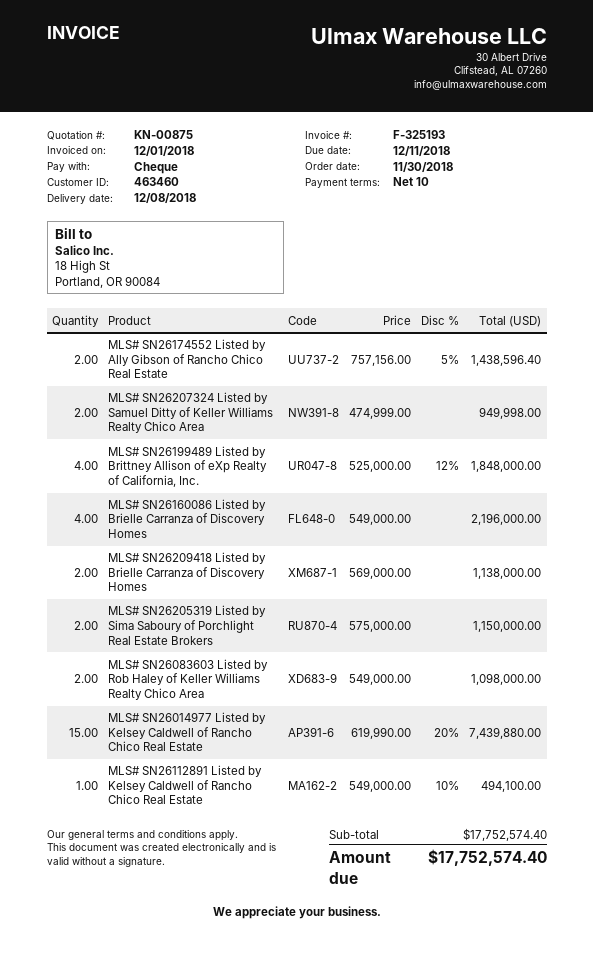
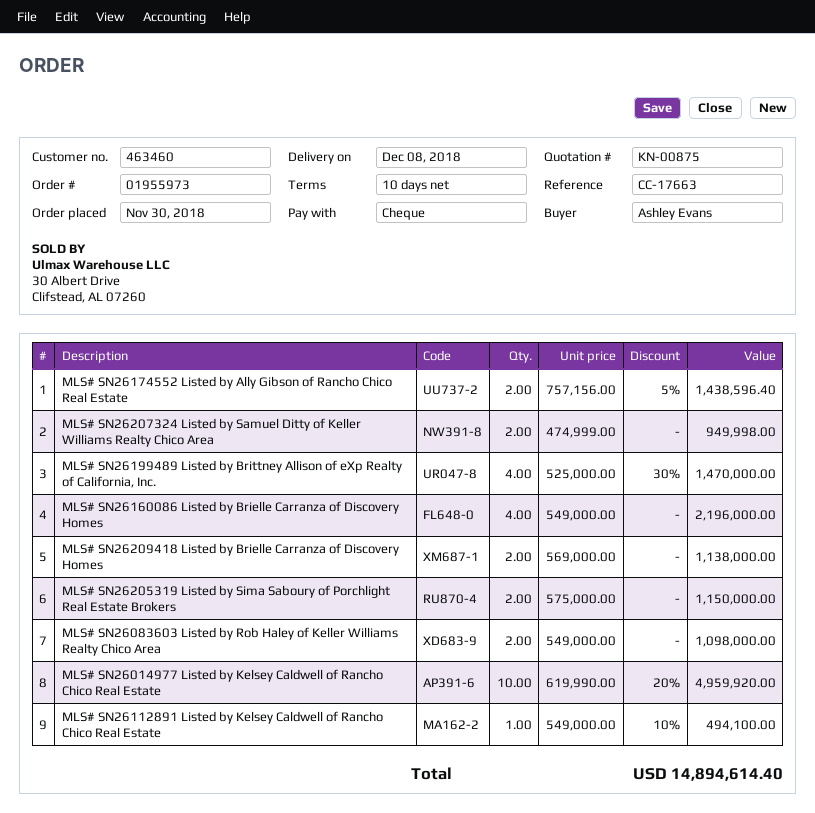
MLS# SN26199489 Listed by Brittney Allison of eXp Realty of California, Inc.: 4 x 525000.00 - 12% = 1848000.00 -> 4 x 525000.00 - 30% = 1470000.00
MLS# SN26014977 Listed by Kelsey Caldwell of Rancho Chico Real Estate: 15 x 619990.00 - 20% = 7439880.00 -> 10 x 619990.00 - 20% = 4959920.00
total: 17752574.40 -> 14894614.40

